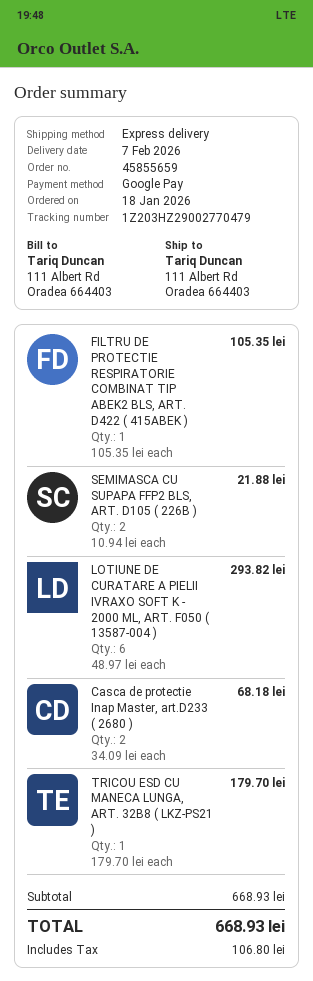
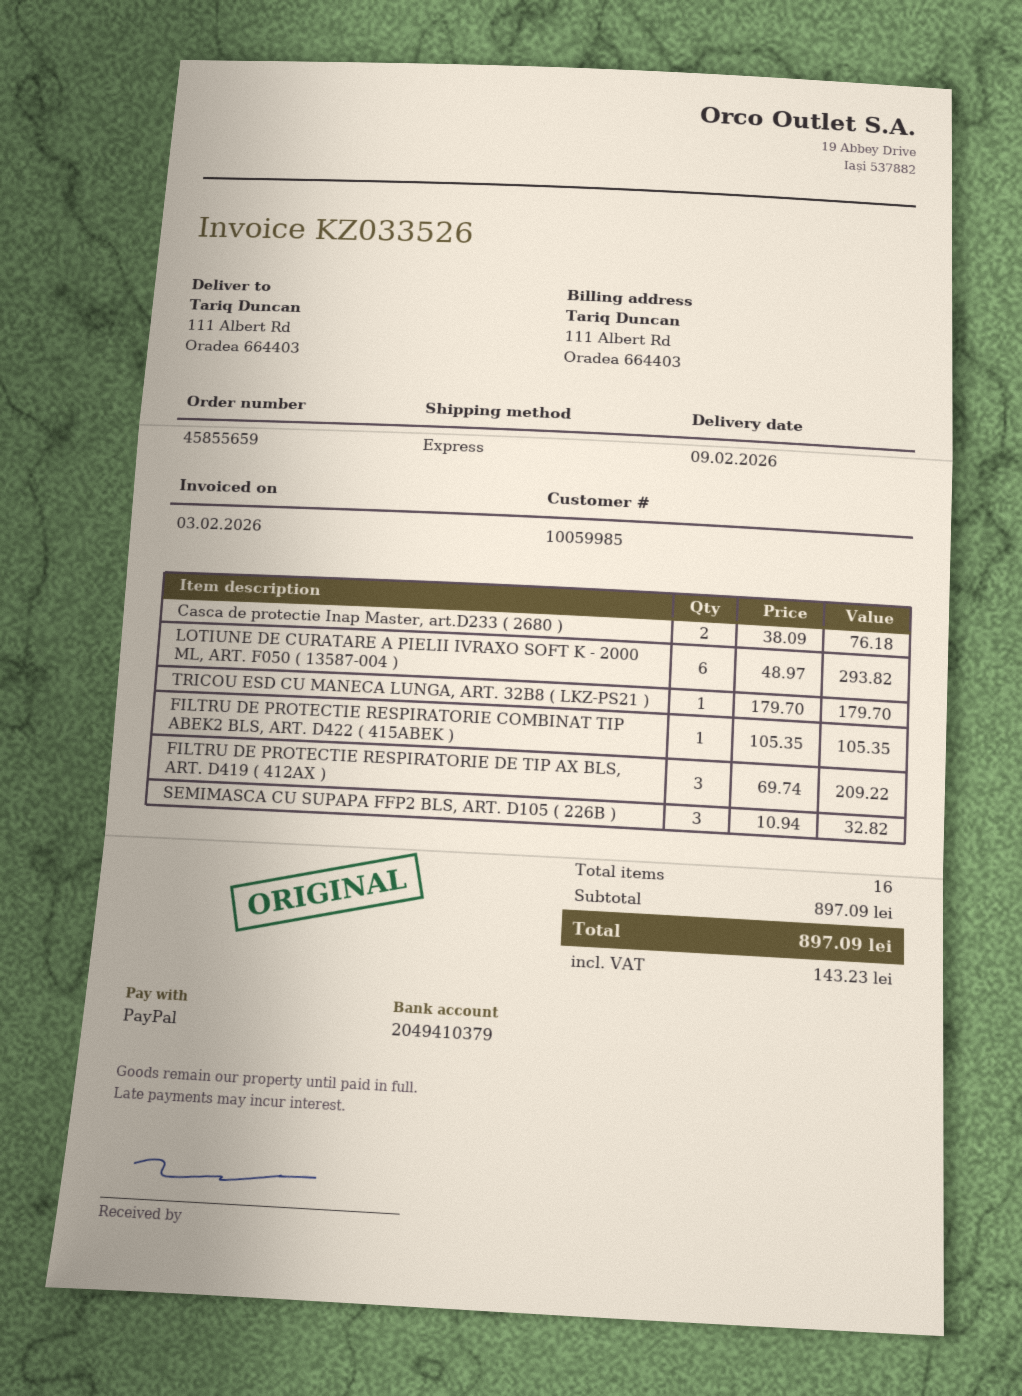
delivery date: 2026-02-07 -> 2026-02-09
payment method: Google Pay -> PayPal
SEMIMASCA CU SUPAPA FFP2 BLS, ART. D105 ( 226B ): 2 x 10.94 = 21.88 -> 3 x 10.94 = 32.82
Casca de protectie Inap Master, art.D233 ( 2680 ): 2 x 34.09 = 68.18 -> 2 x 38.09 = 76.18
FILTRU DE PROTECTIE RESPIRATORIE DE TIP AX BLS, ART. D419 ( 412AX ): none -> 3 x 69.74 = 209.22
subtotal: 668.93 -> 897.09
tax: 106.80 -> 143.23
total: 668.93 -> 897.09

